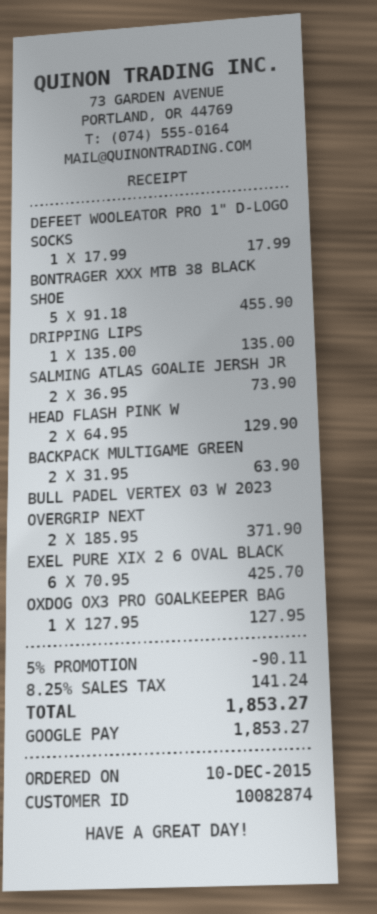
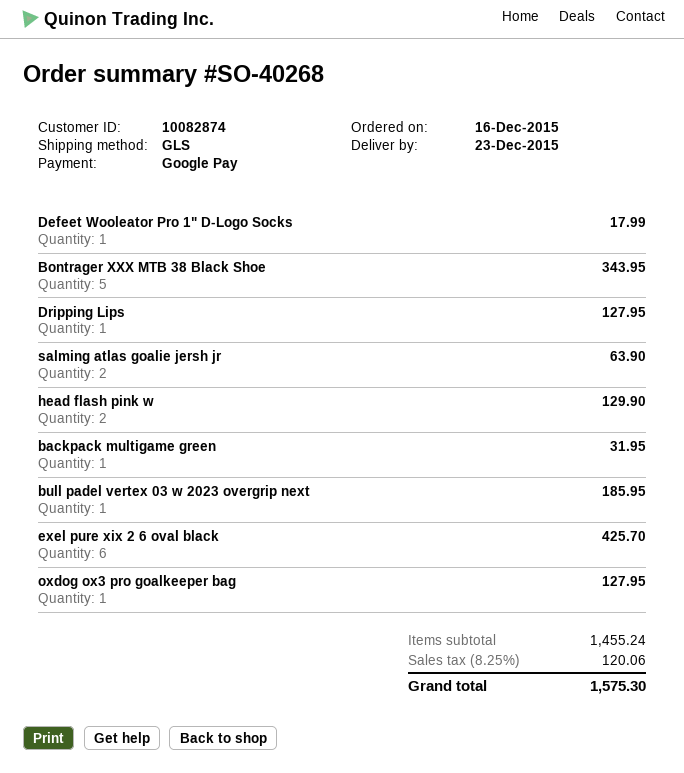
order date: 2015-12-10 -> 2015-12-16
BONTRAGER XXX MTB 38 BLACK SHOE: 5 for 455.90 -> 5 for 343.95
DRIPPING LIPS: 1 for 135.00 -> 1 for 127.95
SALMING ATLAS GOALIE JERSH JR: 2 for 73.90 -> 2 for 63.90
BACKPACK MULTIGAME GREEN: 2 for 63.90 -> 1 for 31.95
BULL PADEL VERTEX 03 W 2023 OVERGRIP NEXT: 2 for 371.90 -> 1 for 185.95
discount: 5% = 90.11 -> none
tax: 8.25% = 141.24 -> 8.25% = 120.06
total: 1853.27 -> 1575.30

